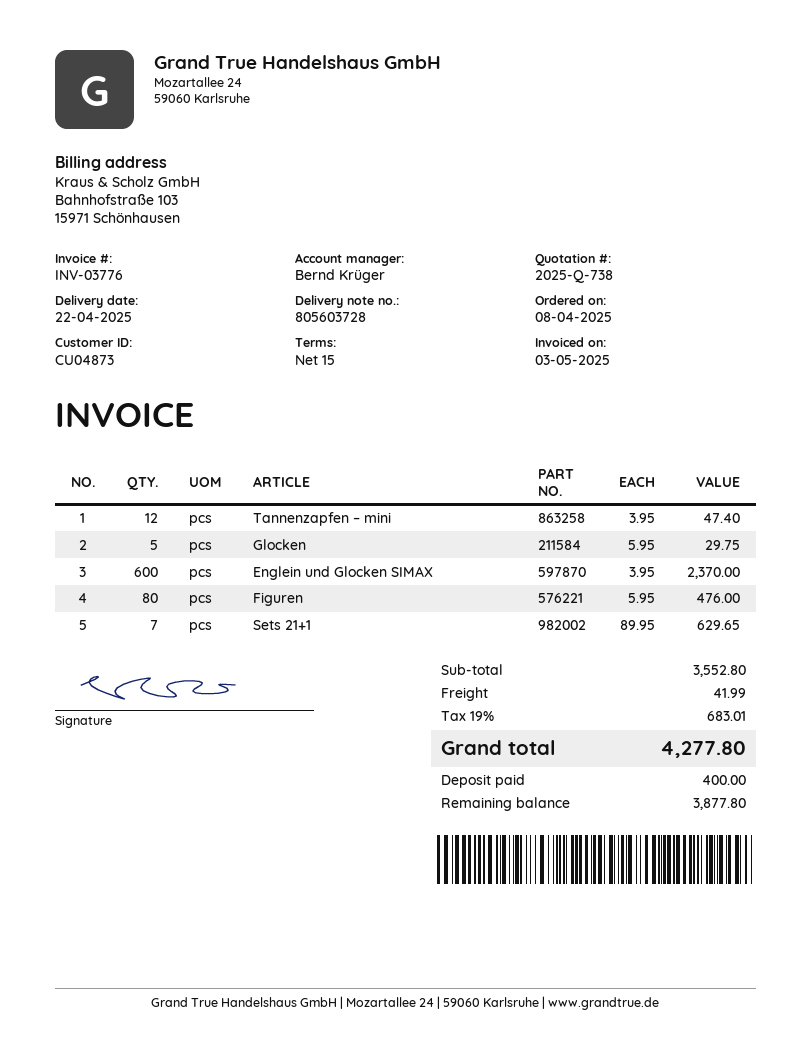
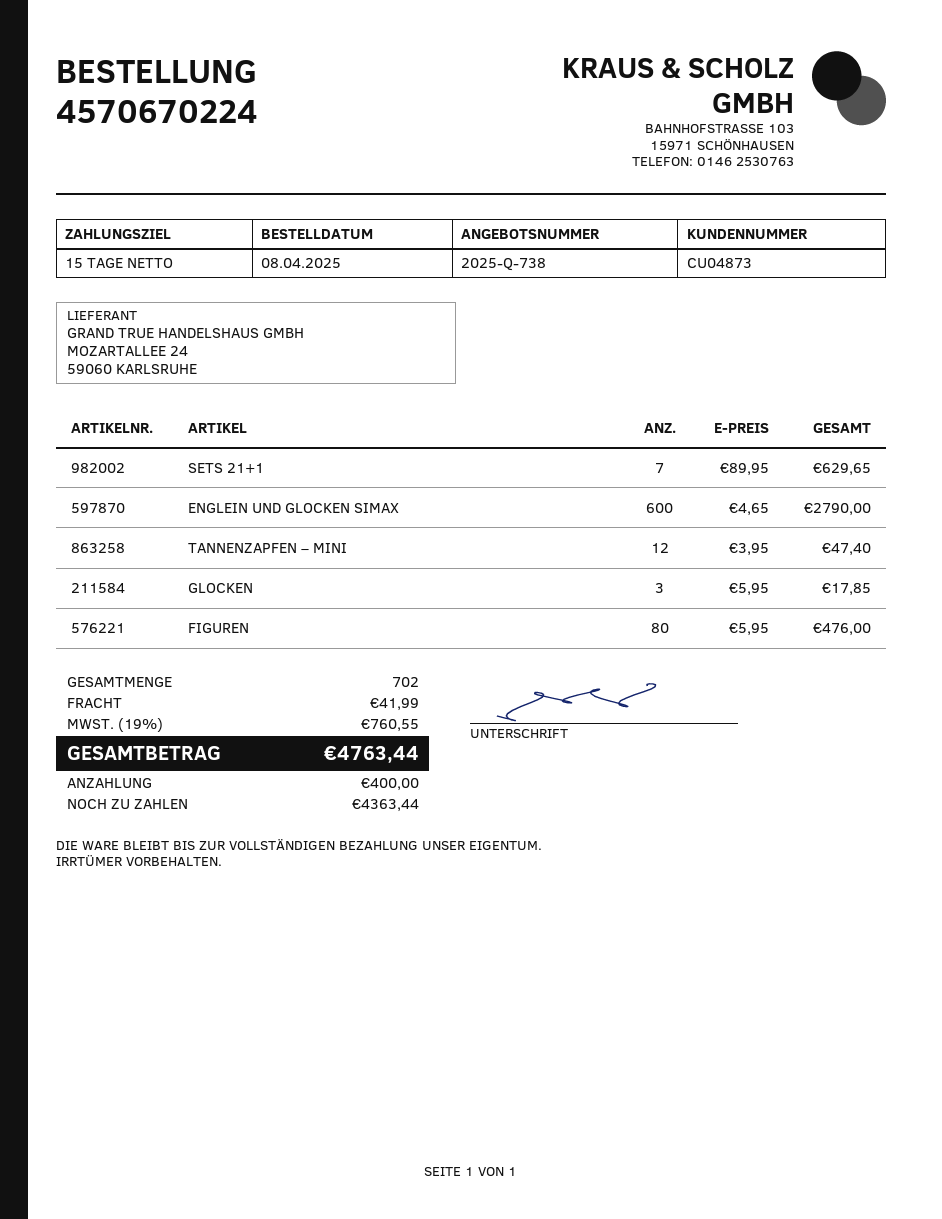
Glocken: 5 x 5.95 = 29.75 -> 3 x 5.95 = 17.85
Englein und Glocken SIMAX: 600 x 3.95 = 2370.00 -> 600 x 4.65 = 2790.00
tax: 19% = 683.01 -> 19% = 760.55
total: 4277.80 -> 4763.44
balance: 3877.80 -> 4363.44

